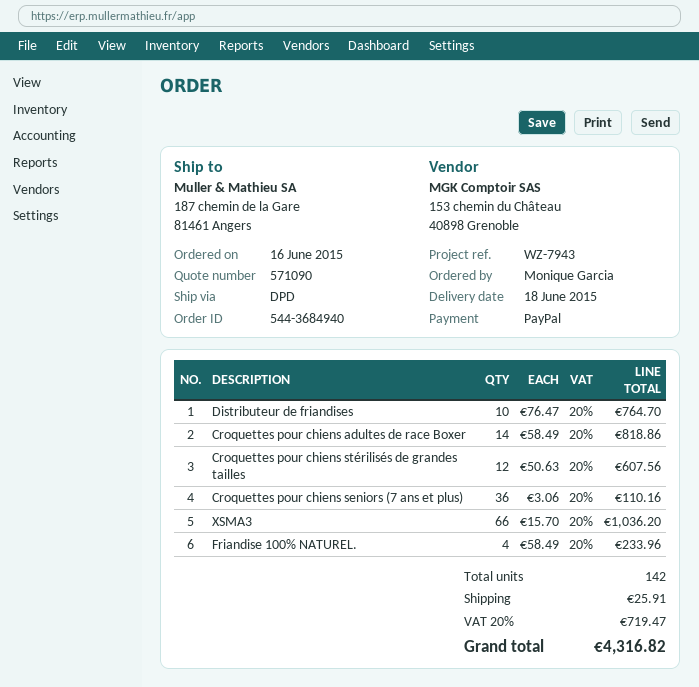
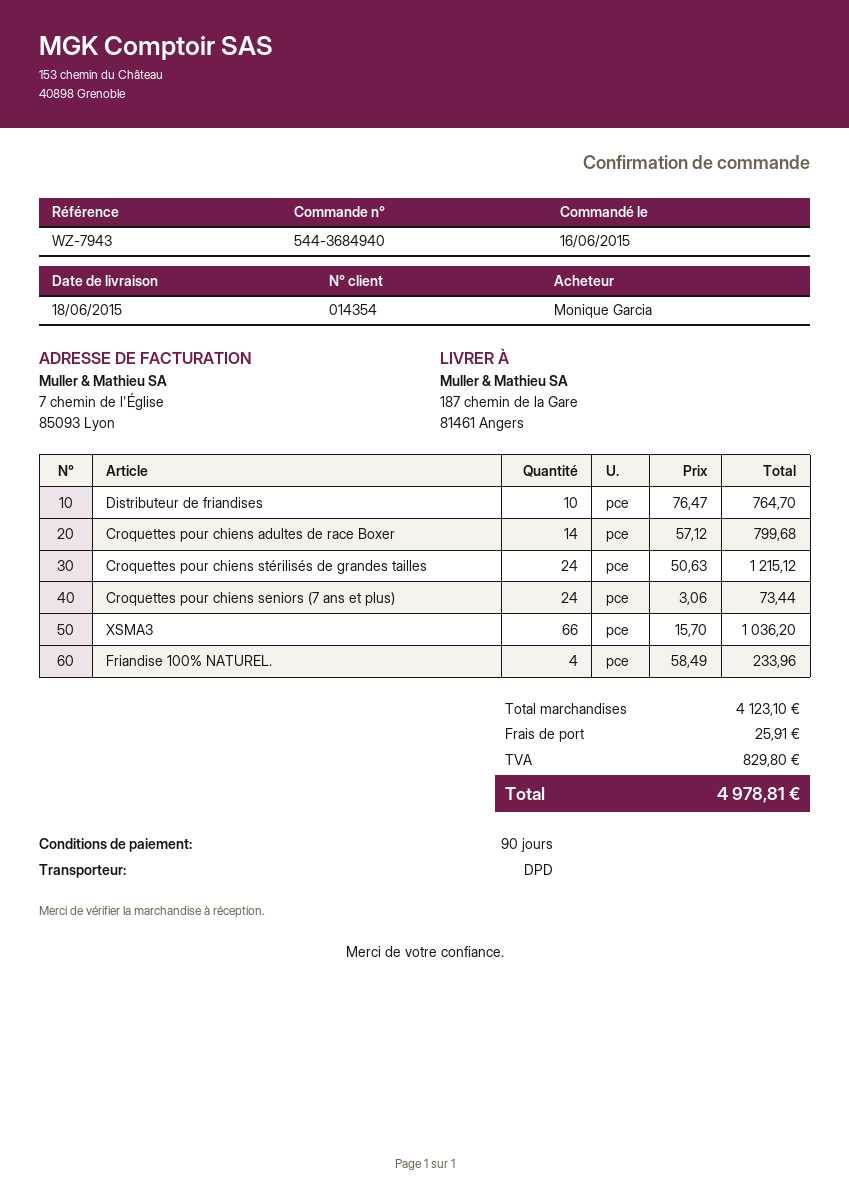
Croquettes pour chiens adultes de race Boxer: 14 x 58.49 = 818.86 -> 14 x 57.12 = 799.68
Croquettes pour chiens stérilisés de grandes tailles: 12 x 50.63 = 607.56 -> 24 x 50.63 = 1215.12
Croquettes pour chiens seniors (7 ans et plus): 36 x 3.06 = 110.16 -> 24 x 3.06 = 73.44
tax: 719.47 -> 829.80
total: 4316.82 -> 4978.81

